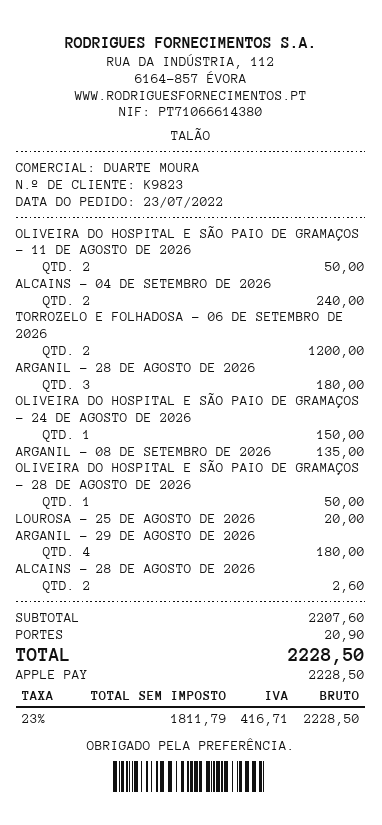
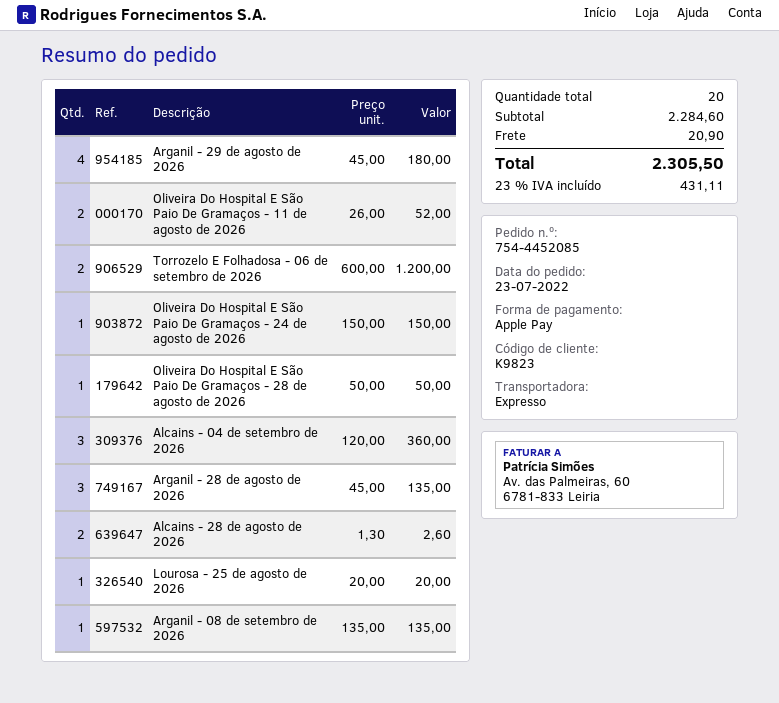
OLIVEIRA DO HOSPITAL E SÃO PAIO DE GRAMAÇOS - 11 DE AGOSTO DE 2026: 2 for 50.00 -> 2 for 52.00
ALCAINS - 04 DE SETEMBRO DE 2026: 2 for 240.00 -> 3 for 360.00
ARGANIL - 28 DE AGOSTO DE 2026: 3 for 180.00 -> 3 for 135.00
subtotal: 2207.60 -> 2284.60
tax: 23% = 416.71 -> 23% = 431.11
total: 2228.50 -> 2305.50

